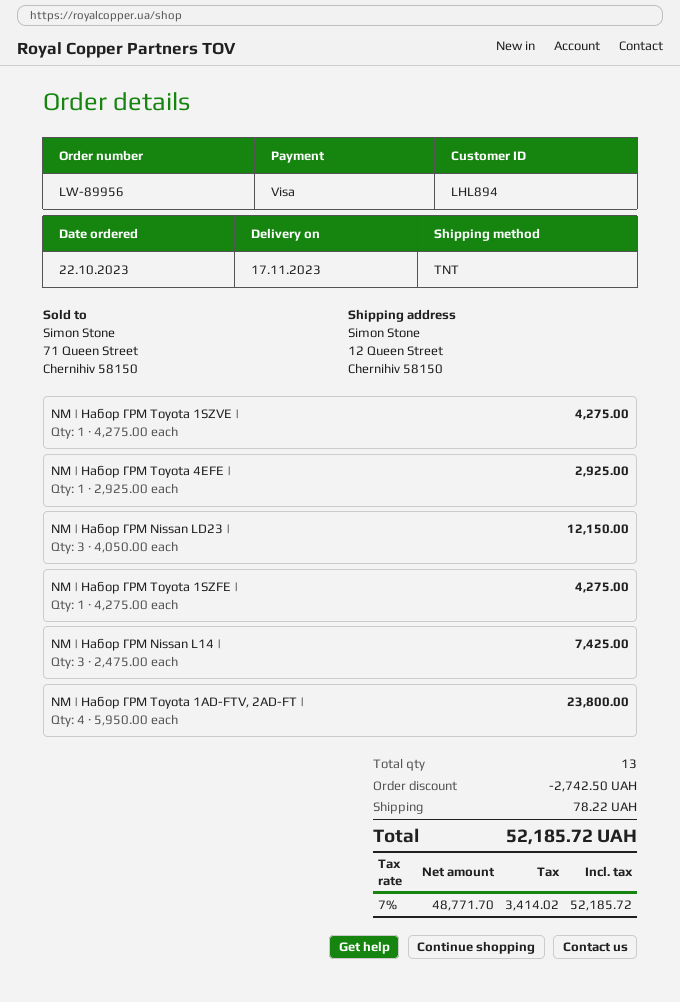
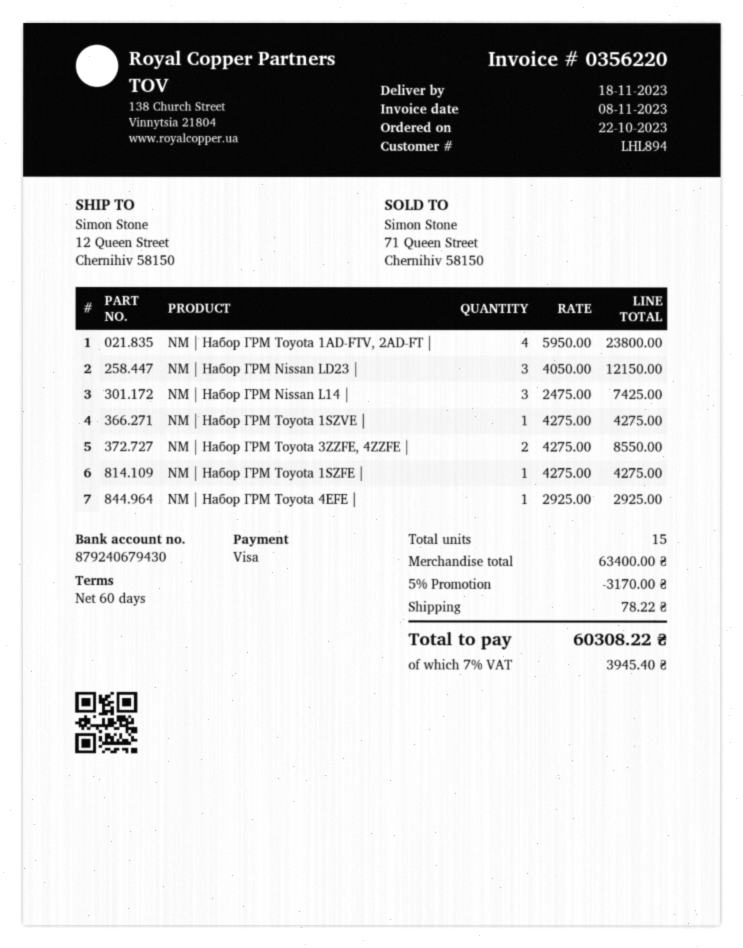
delivery date: 2023-11-17 -> 2023-11-18
NM | Набор ГРМ Toyota 3ZZFE, 4ZZFE |: none -> 2 x 4275.00 = 8550.00
total quantity: 13 -> 15
discount: 2742.50 -> 3170.00
tax: 7% = 3414.02 -> 7% = 3945.40
total: 52185.72 -> 60308.22

